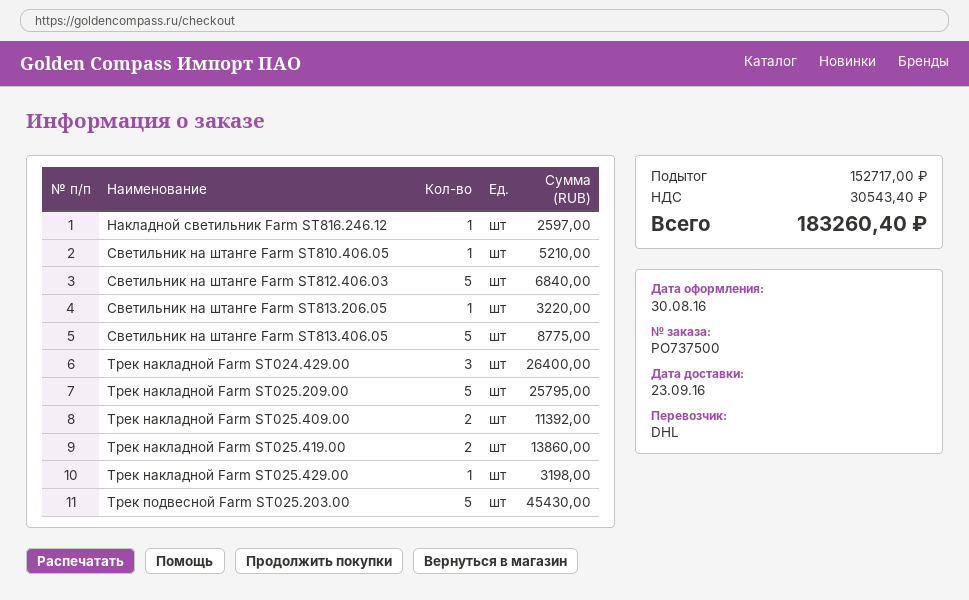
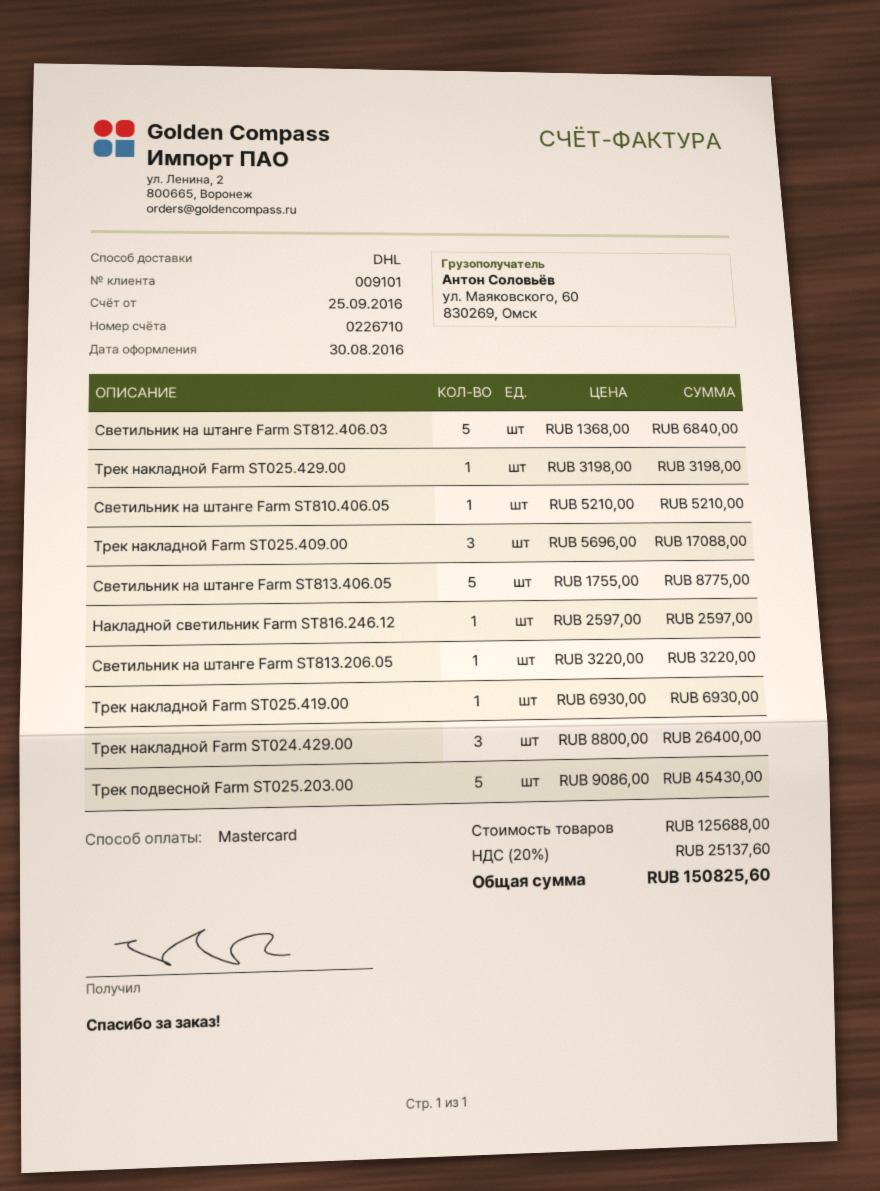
Трек накладной Farm ST025.209.00: 5 for 25795.00 -> none
Трек накладной Farm ST025.409.00: 2 for 11392.00 -> 3 for 17088.00
Трек накладной Farm ST025.419.00: 2 for 13860.00 -> 1 for 6930.00
subtotal: 152717.00 -> 125688.00
tax: 30543.40 -> 25137.60
total: 183260.40 -> 150825.60

